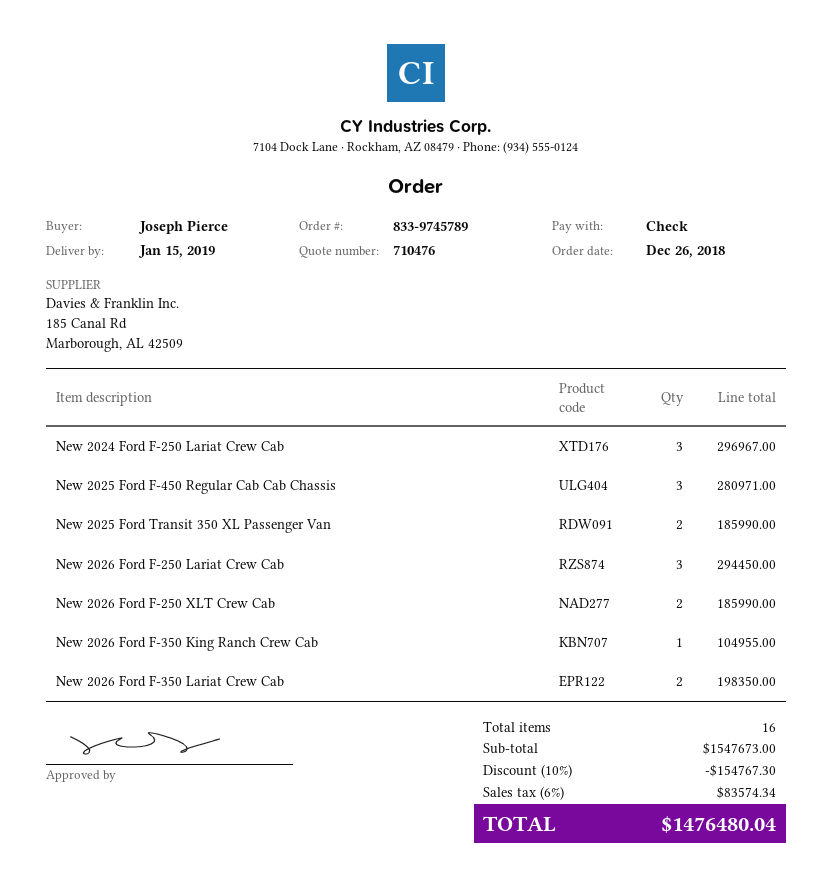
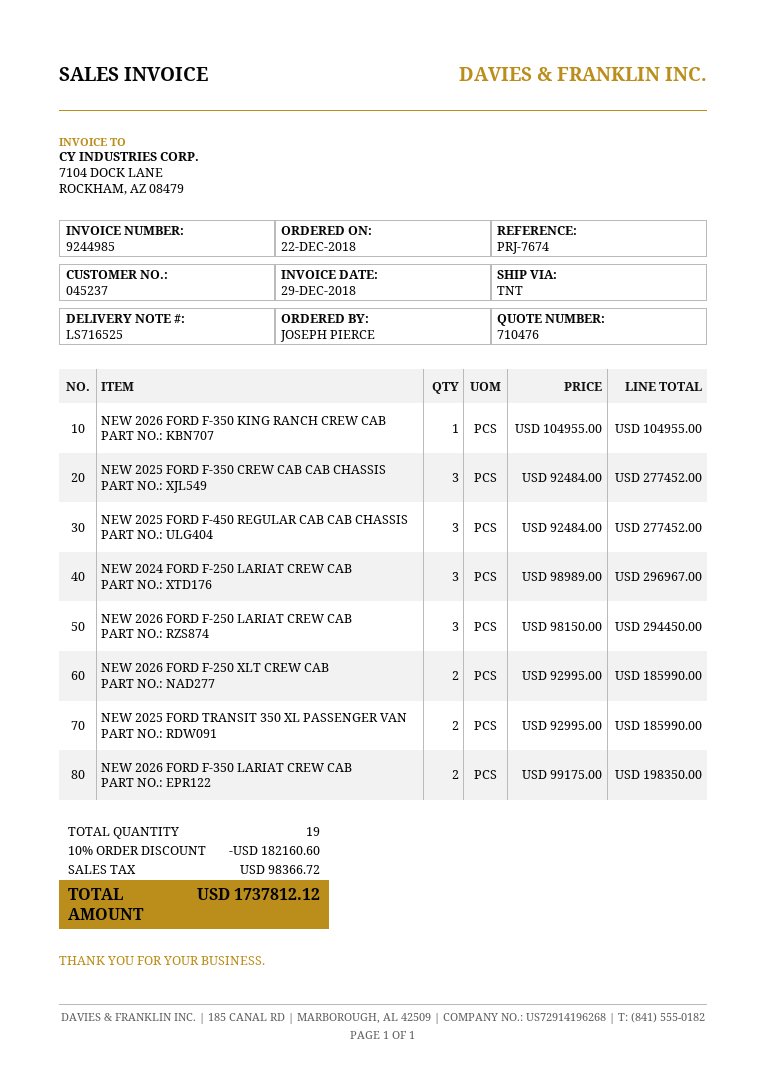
order date: 2018-12-26 -> 2018-12-22
New 2025 Ford F-450 Regular Cab Cab Chassis: 3 for 280971.00 -> 3 for 277452.00
NEW 2025 FORD F-350 CREW CAB CAB CHASSIS: none -> 3 for 277452.00
total quantity: 16 -> 19
discount: 10% = 154767.30 -> 10% = 182160.60
tax: 83574.34 -> 98366.72
total: 1476480.04 -> 1737812.12

